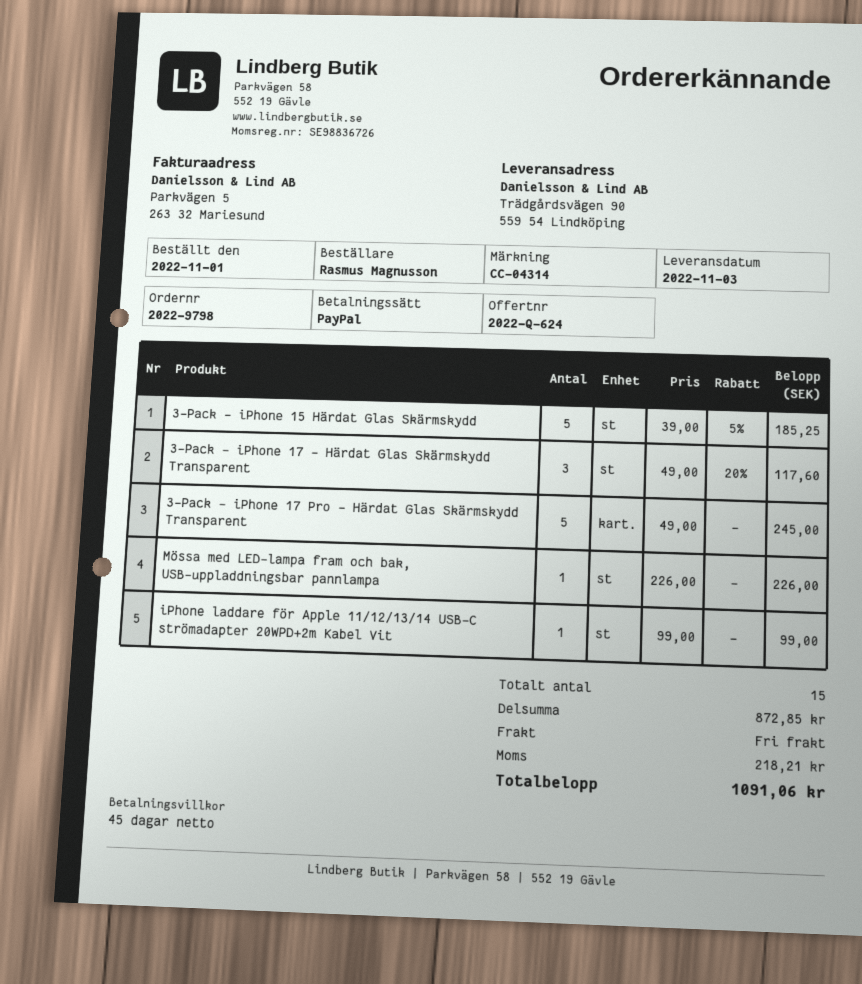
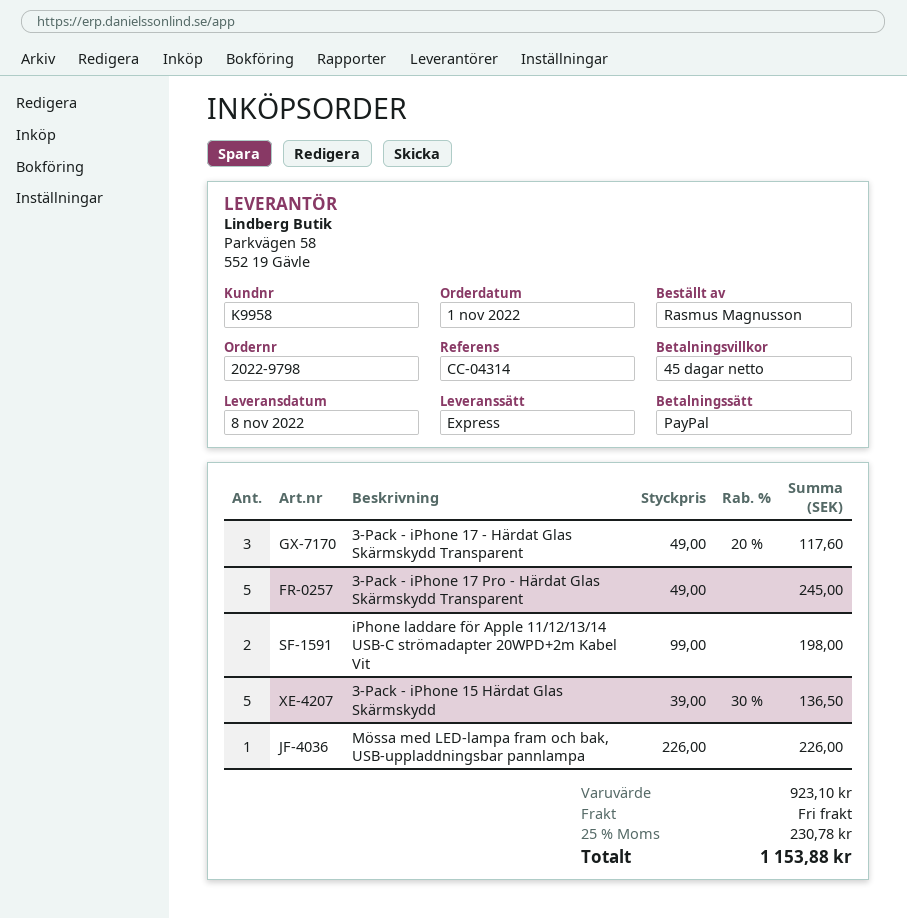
delivery date: 2022-11-03 -> 2022-11-08
3-Pack - iPhone 15 Härdat Glas Skärmskydd: 5 x 39.00 - 5% = 185.25 -> 5 x 39.00 - 30% = 136.50
iPhone laddare för Apple 11/12/13/14 USB-C strömadapter 20WPD+2m Kabel Vit: 1 x 99.00 = 99.00 -> 2 x 99.00 = 198.00
subtotal: 872.85 -> 923.10
tax: 218.21 -> 230.78
total: 1091.06 -> 1153.88

